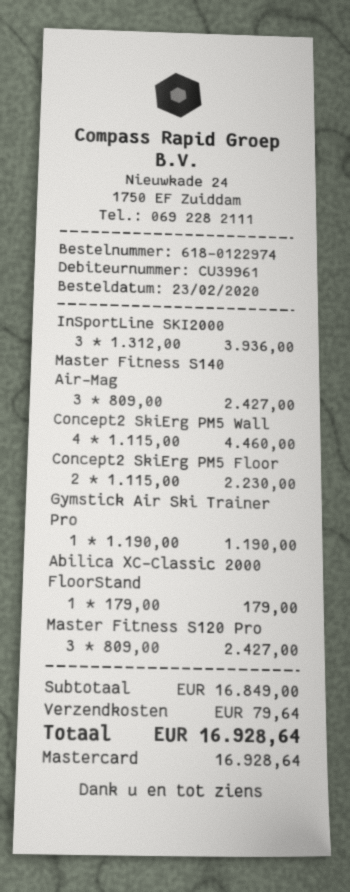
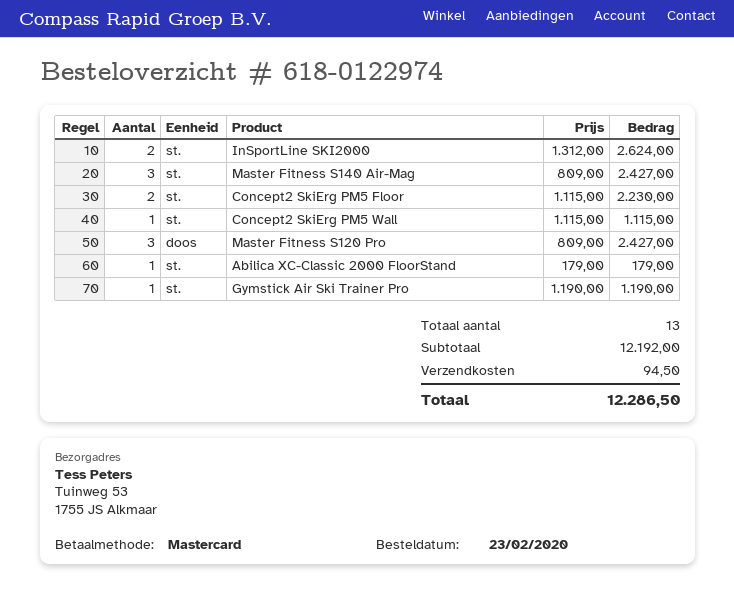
InSportLine SKI2000: 3 x 1312.00 = 3936.00 -> 2 x 1312.00 = 2624.00
Concept2 SkiErg PM5 Wall: 4 x 1115.00 = 4460.00 -> 1 x 1115.00 = 1115.00
subtotal: 16849.00 -> 12192.00
shipping: 79.64 -> 94.50
total: 16928.64 -> 12286.50

